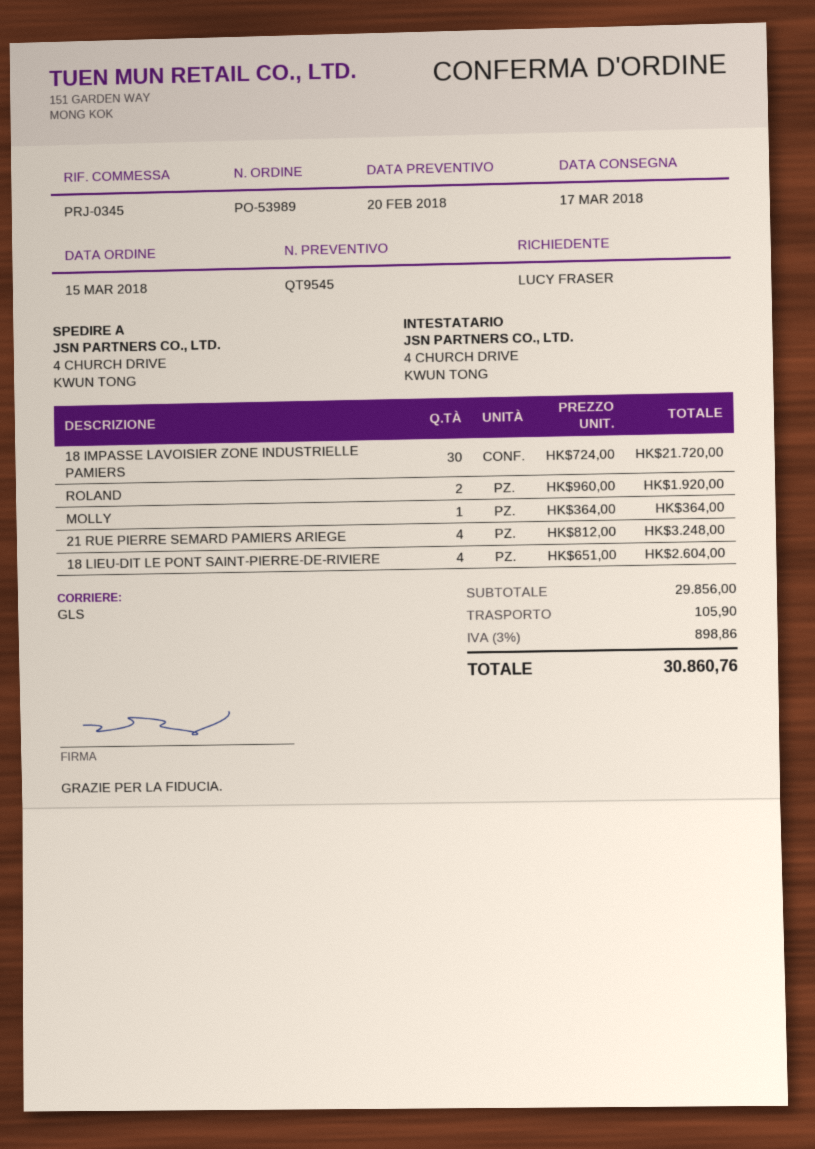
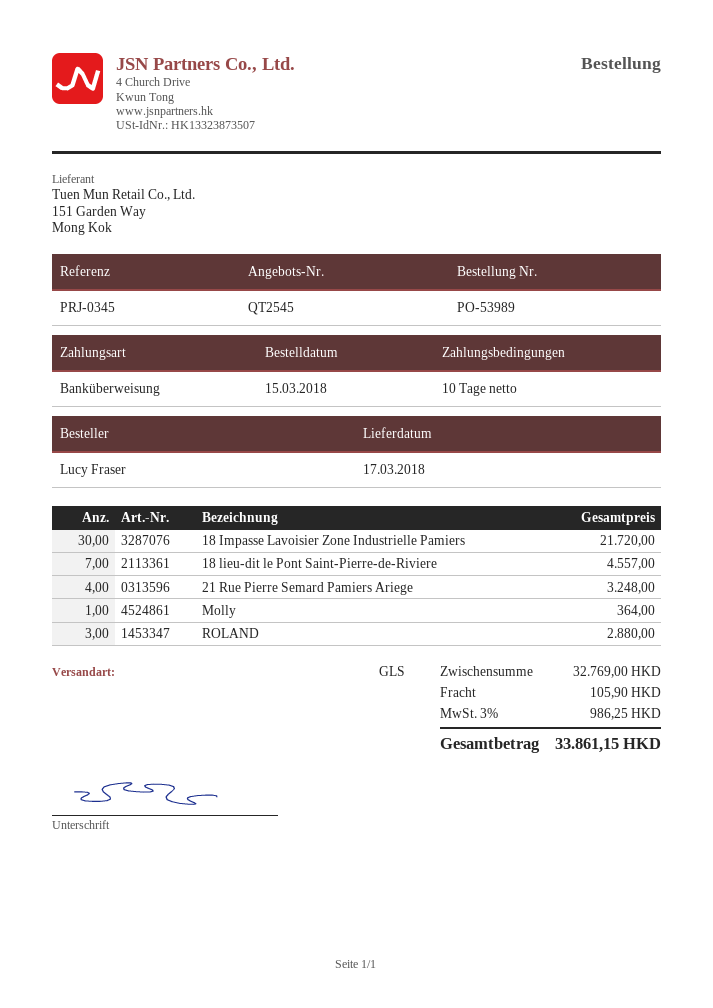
quote number: QT9545 -> QT2545
ROLAND: 2 for 1920.00 -> 3 for 2880.00
18 LIEU-DIT LE PONT SAINT-PIERRE-DE-RIVIERE: 4 for 2604.00 -> 7 for 4557.00
subtotal: 29856.00 -> 32769.00
tax: 3% = 898.86 -> 3% = 986.25
total: 30860.76 -> 33861.15

